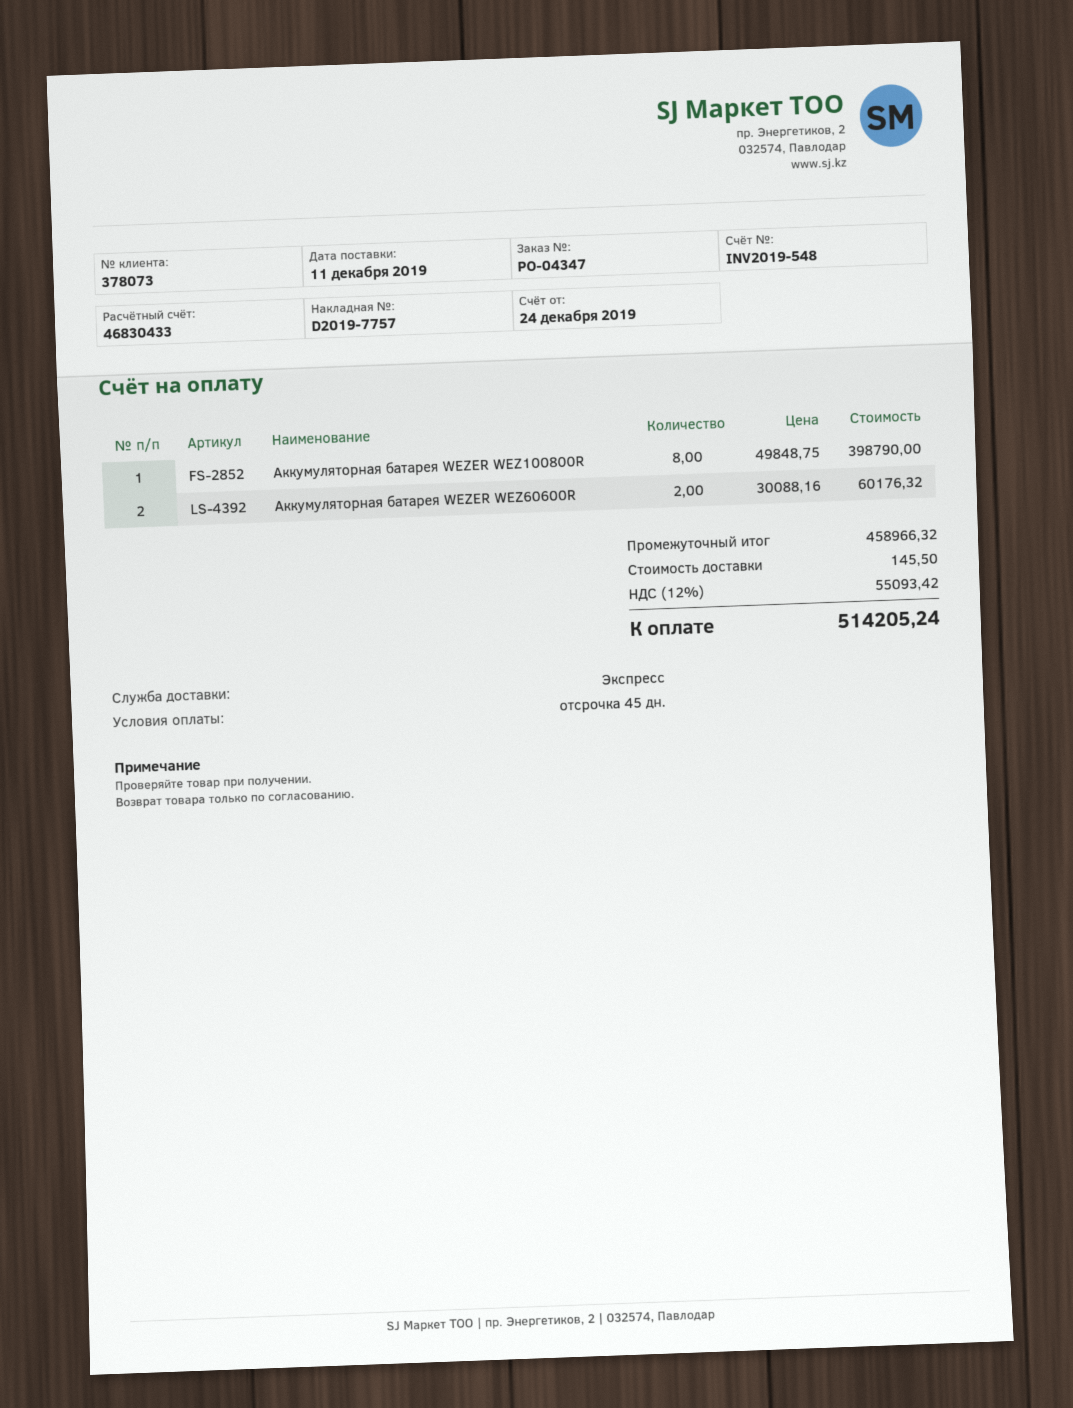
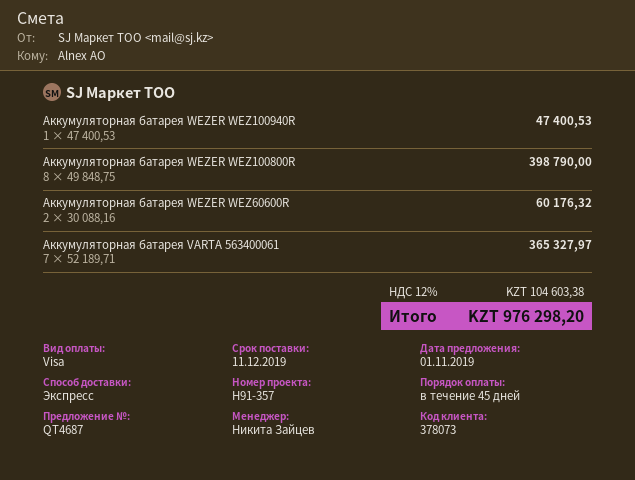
Аккумуляторная батарея WEZER WEZ100940R: none -> 1 x 47400.53 = 47400.53
Аккумуляторная батарея VARTA 563400061: none -> 7 x 52189.71 = 365327.97
shipping: 145.50 -> none
tax: 12% = 55093.42 -> 12% = 104603.38
total: 514205.24 -> 976298.20

